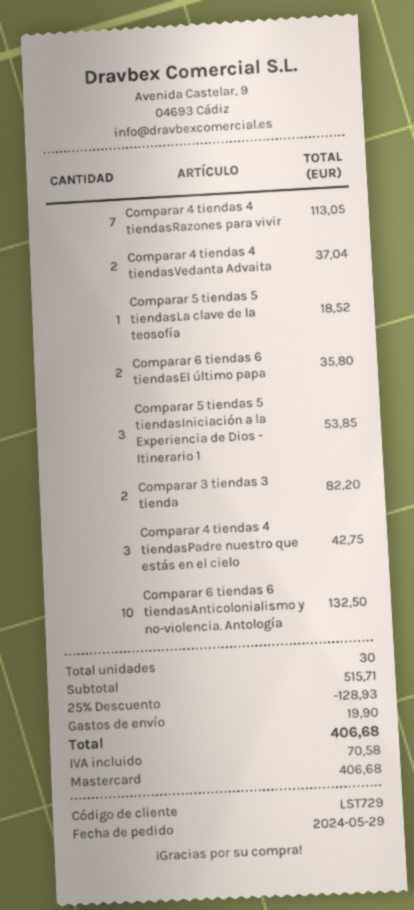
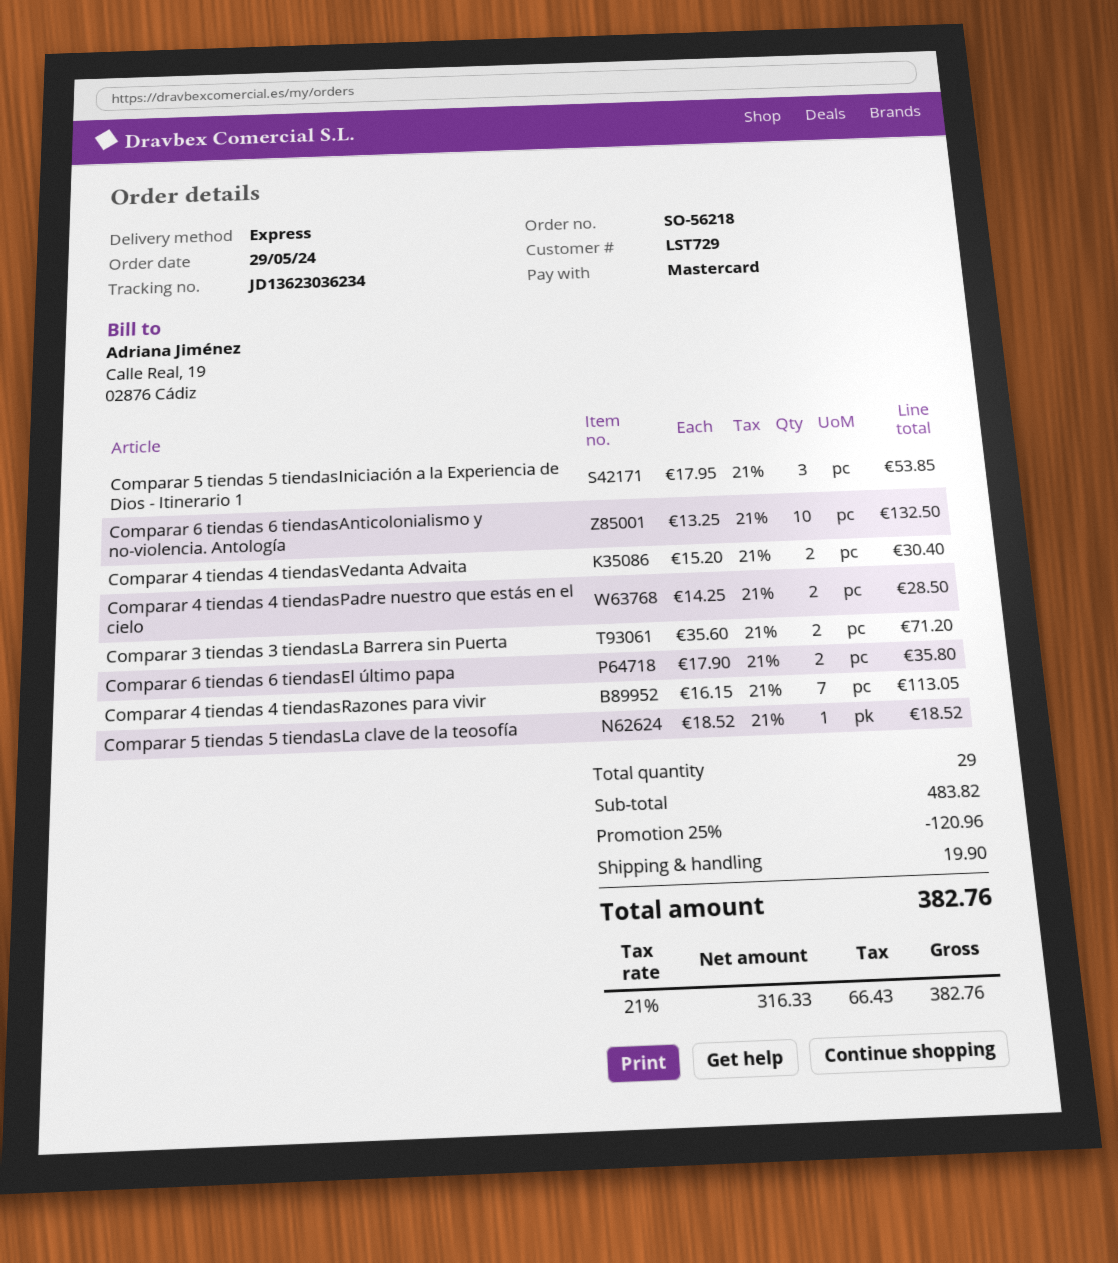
Comparar 4 tiendas 4 tiendasVedanta Advaita: 2 for 37.04 -> 2 for 30.40
Comparar 3 tiendas 3 tienda: 2 for 82.20 -> 2 for 71.20
Comparar 4 tiendas 4 tiendasPadre nuestro que estás en el cielo: 3 for 42.75 -> 2 for 28.50
total quantity: 30 -> 29
subtotal: 515.71 -> 483.82
discount: 25% = 128.93 -> 25% = 120.96
tax: 70.58 -> 66.43
total: 406.68 -> 382.76

